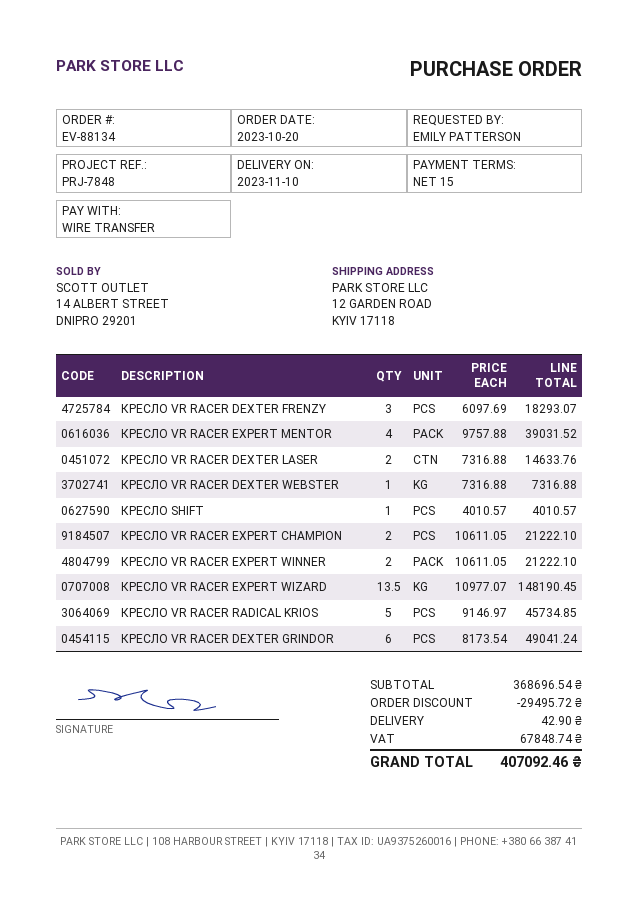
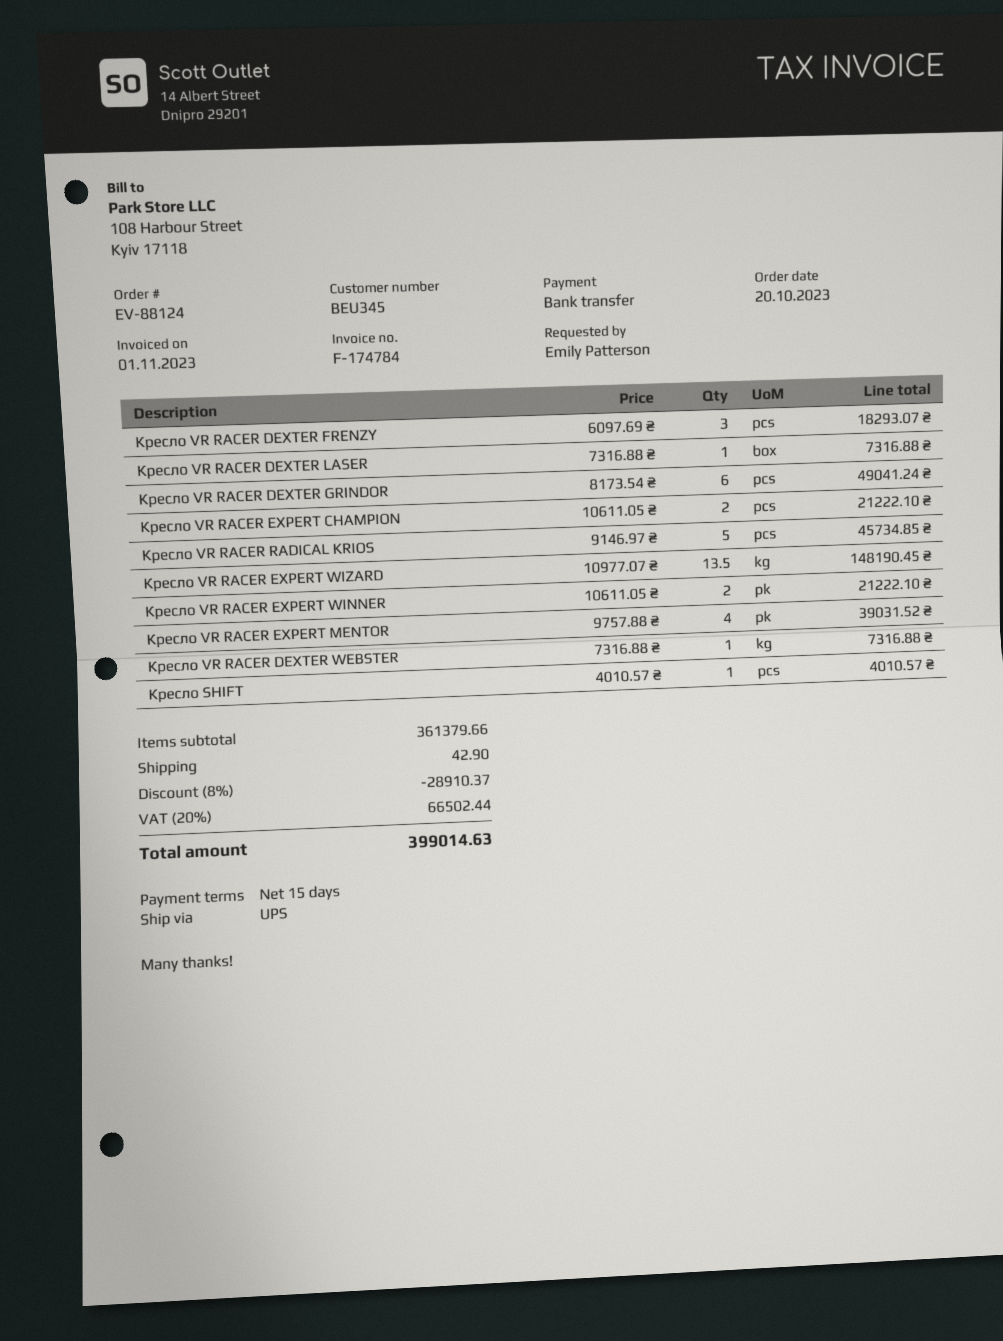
order number: EV-88134 -> EV-88124
КРЕСЛО VR RACER DEXTER LASER: 2 x 7316.88 = 14633.76 -> 1 x 7316.88 = 7316.88
subtotal: 368696.54 -> 361379.66
discount: 29495.72 -> 28910.37
tax: 67848.74 -> 66502.44
total: 407092.46 -> 399014.63

